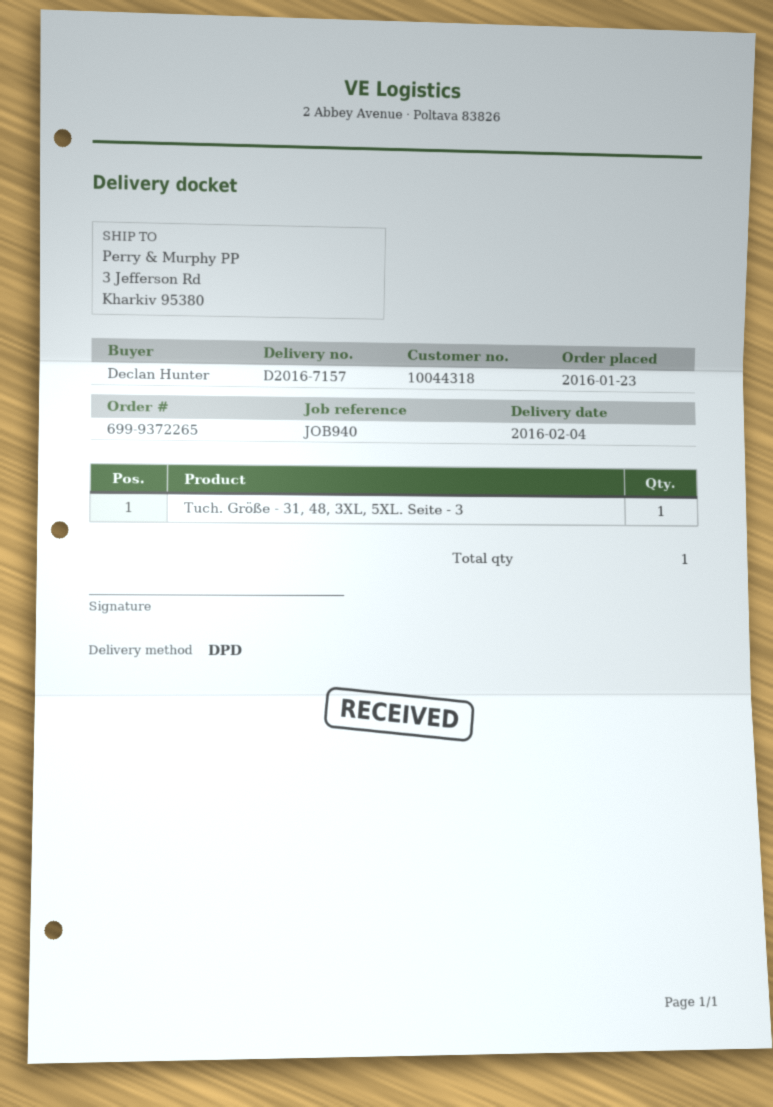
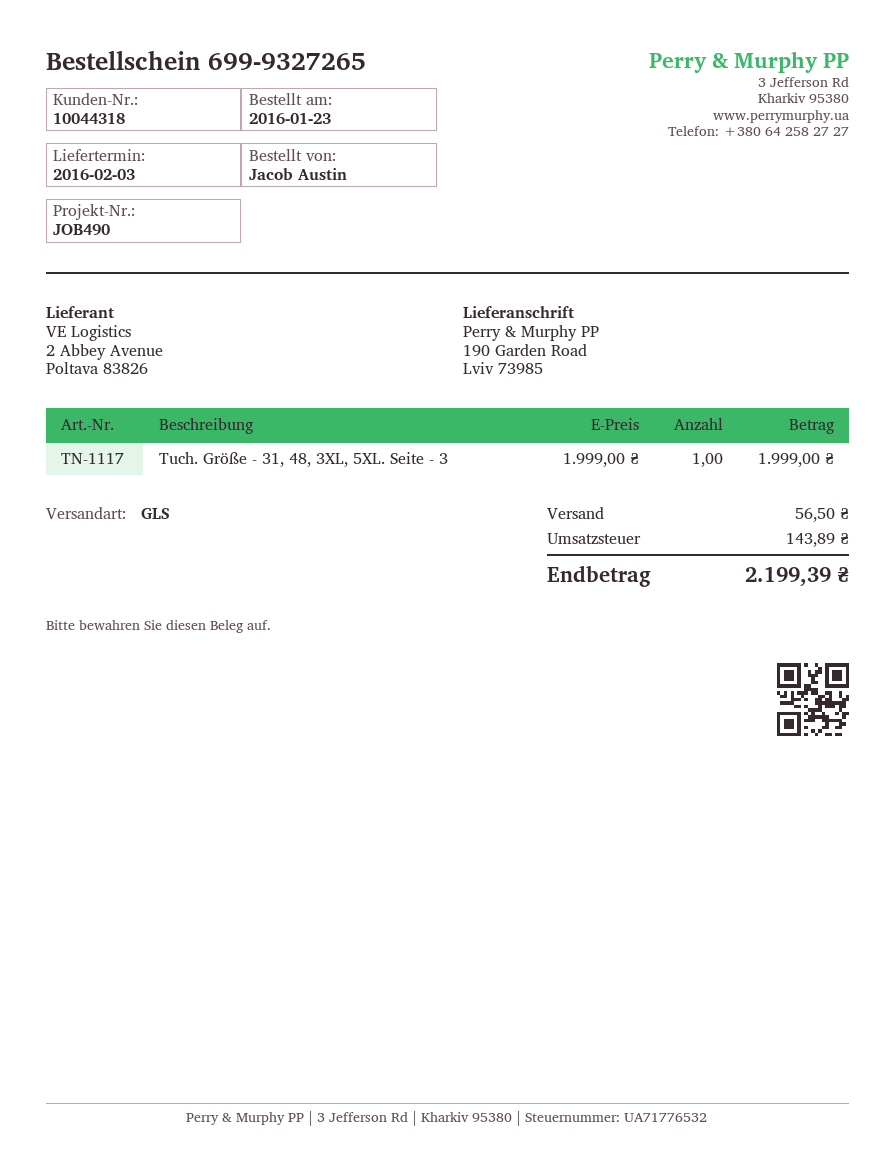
order number: 699-9372265 -> 699-9327265
delivery date: 2016-02-04 -> 2016-02-03
reference: JOB940 -> JOB490
ordered by: Declan Hunter -> Jacob Austin
shipping method: DPD -> GLS
ship to: 3 Jefferson Rd, Kharkiv 95380 -> 190 Garden Road, Lviv 73985

